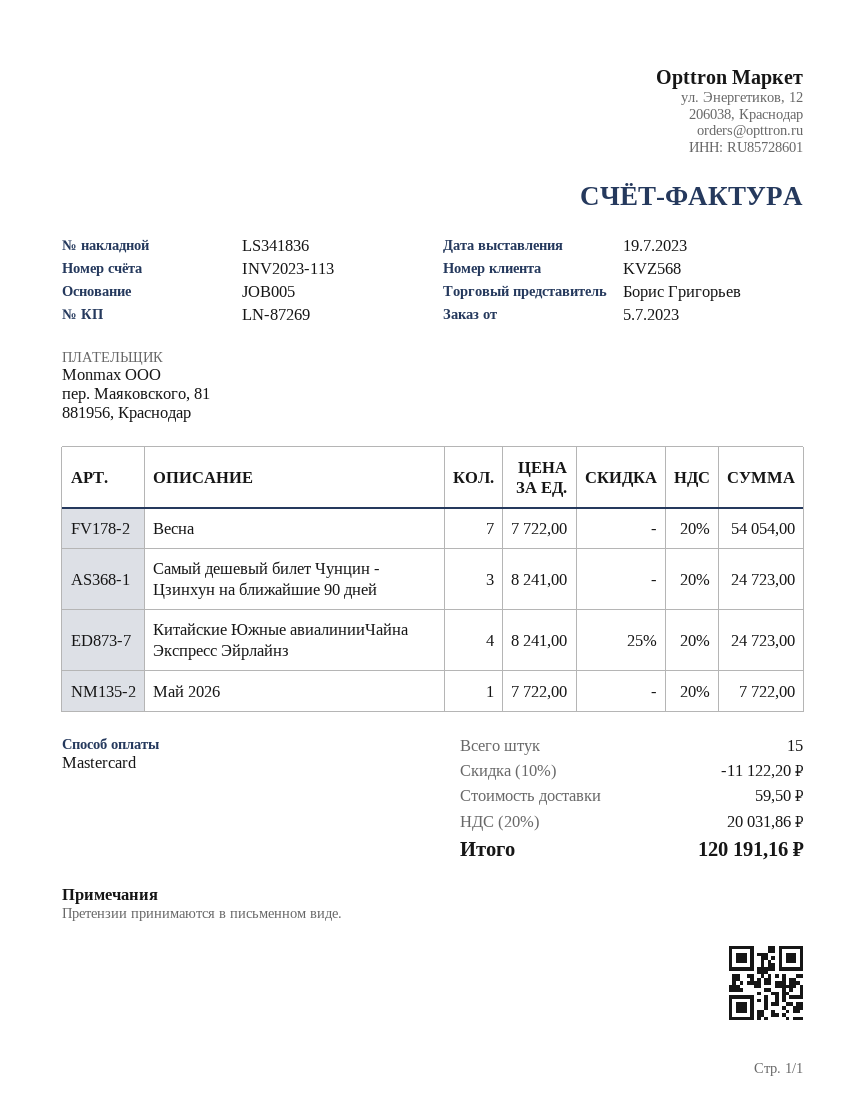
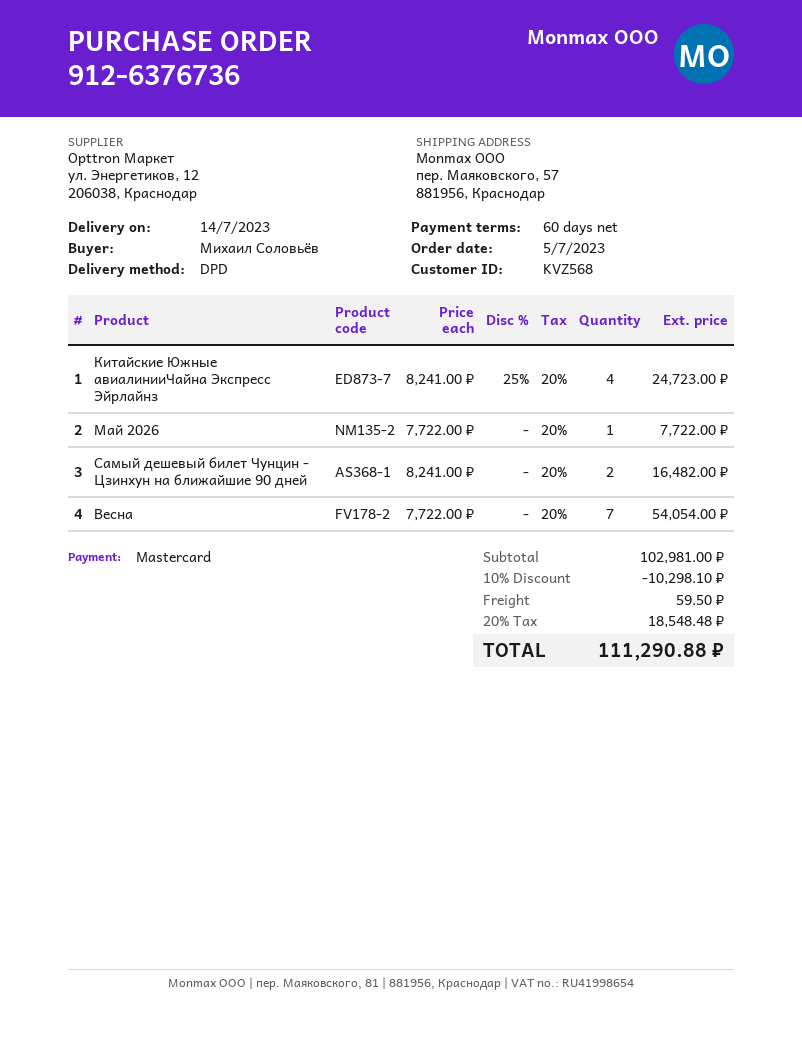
Самый дешевый билет Чунцин - Цзинхун на ближайшие 90 дней: 3 x 8241.00 = 24723.00 -> 2 x 8241.00 = 16482.00
discount: 10% = 11122.20 -> 10% = 10298.10
tax: 20% = 20031.86 -> 20% = 18548.48
total: 120191.16 -> 111290.88

